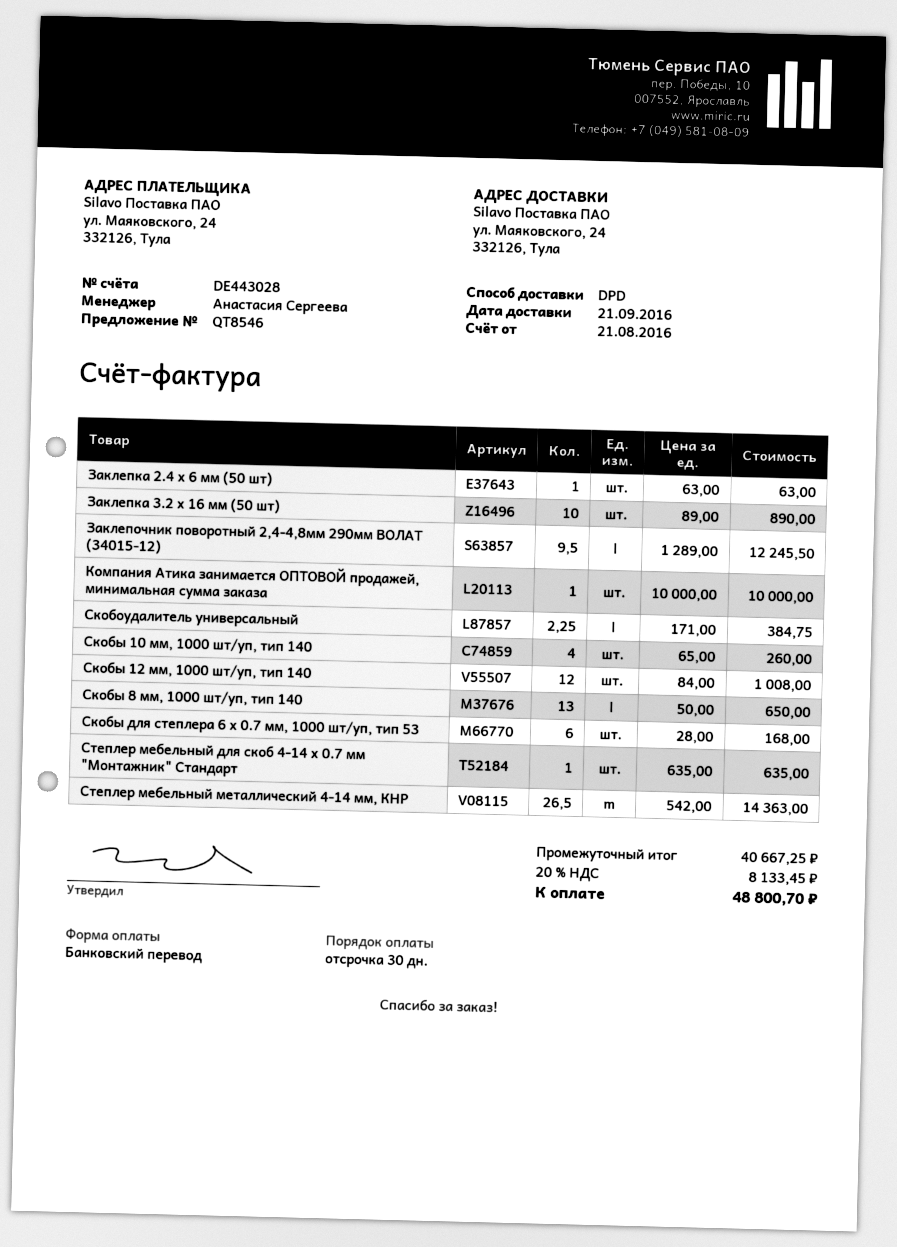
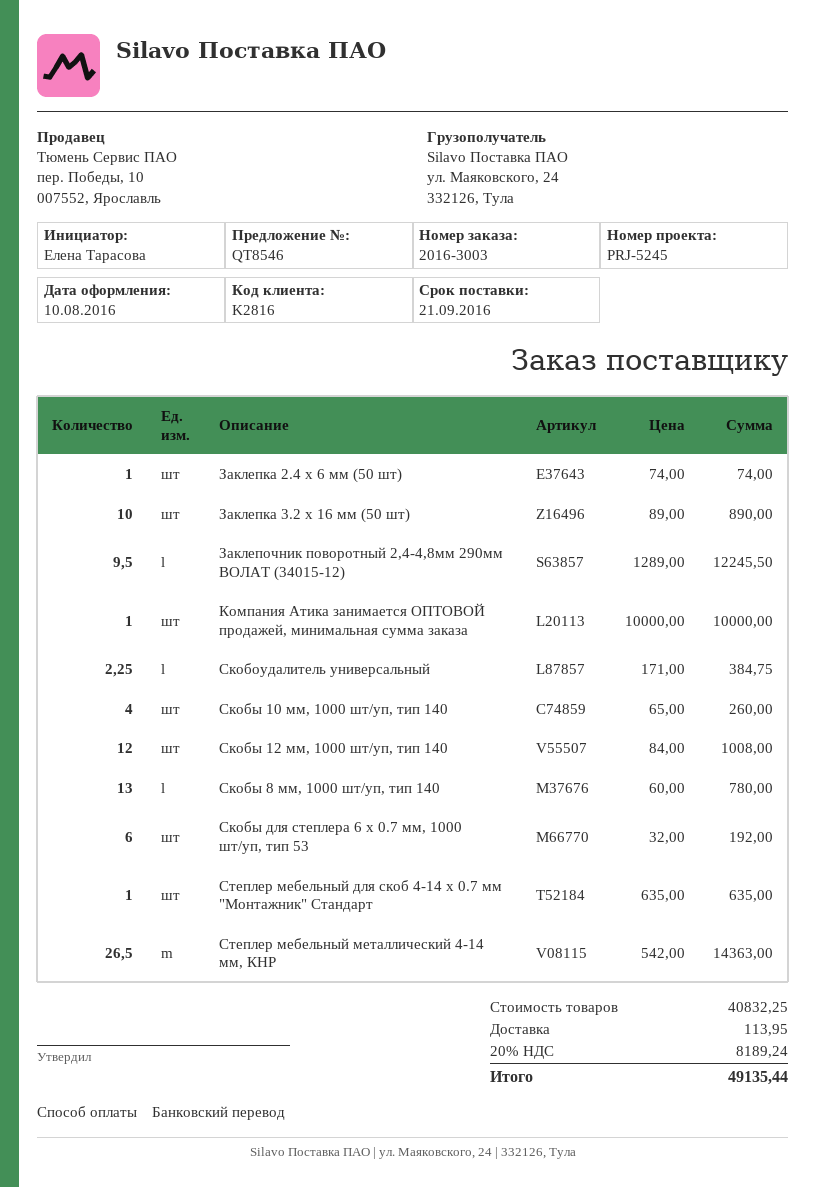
Заклепка 2.4 х 6 мм (50 шт): 1 x 63.00 = 63.00 -> 1 x 74.00 = 74.00
Скобы 8 мм, 1000 шт/уп, тип 140: 13 x 50.00 = 650.00 -> 13 x 60.00 = 780.00
Скобы для степлера 6 х 0.7 мм, 1000 шт/уп, тип 53: 6 x 28.00 = 168.00 -> 6 x 32.00 = 192.00
subtotal: 40667.25 -> 40832.25
shipping: none -> 113.95
tax: 20% = 8133.45 -> 20% = 8189.24
total: 48800.70 -> 49135.44

